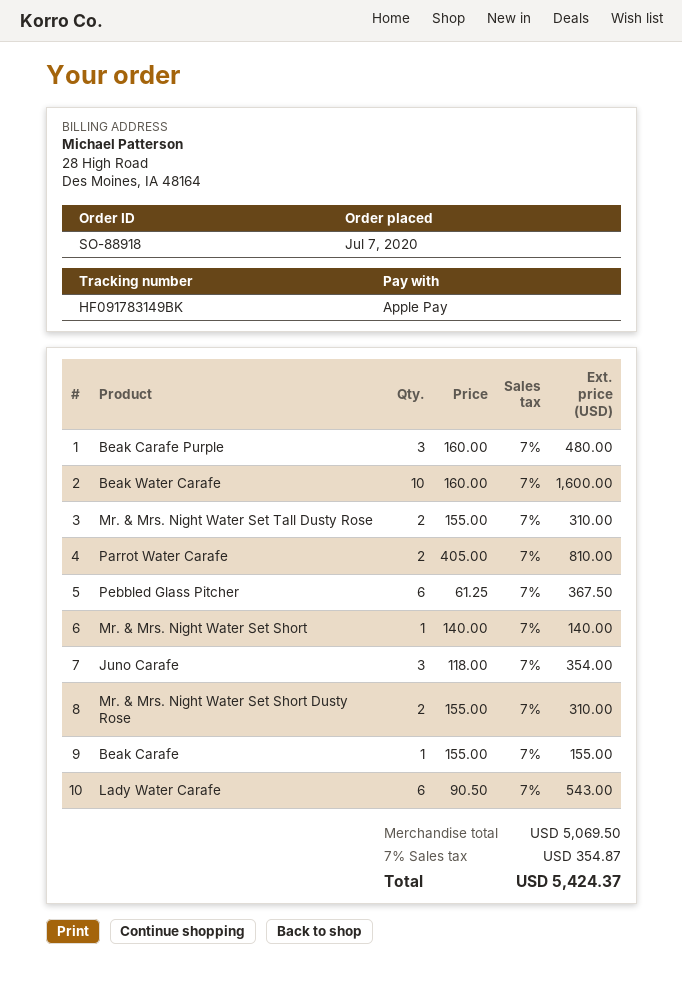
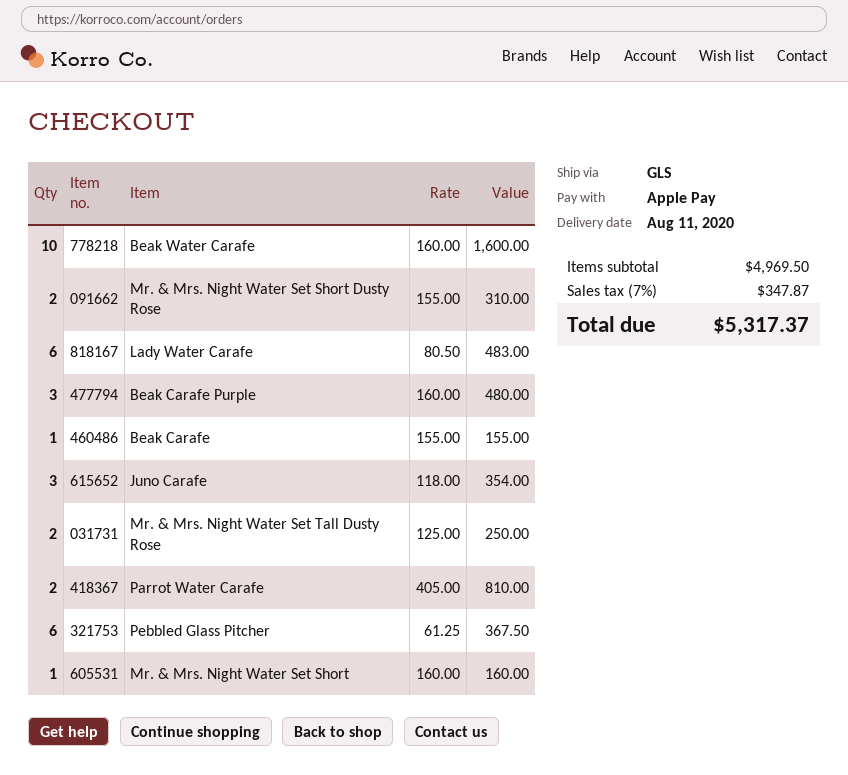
Mr. & Mrs. Night Water Set Tall Dusty Rose: 2 x 155.00 = 310.00 -> 2 x 125.00 = 250.00
Mr. & Mrs. Night Water Set Short: 1 x 140.00 = 140.00 -> 1 x 160.00 = 160.00
Lady Water Carafe: 6 x 90.50 = 543.00 -> 6 x 80.50 = 483.00
subtotal: 5069.50 -> 4969.50
tax: 7% = 354.87 -> 7% = 347.87
total: 5424.37 -> 5317.37

